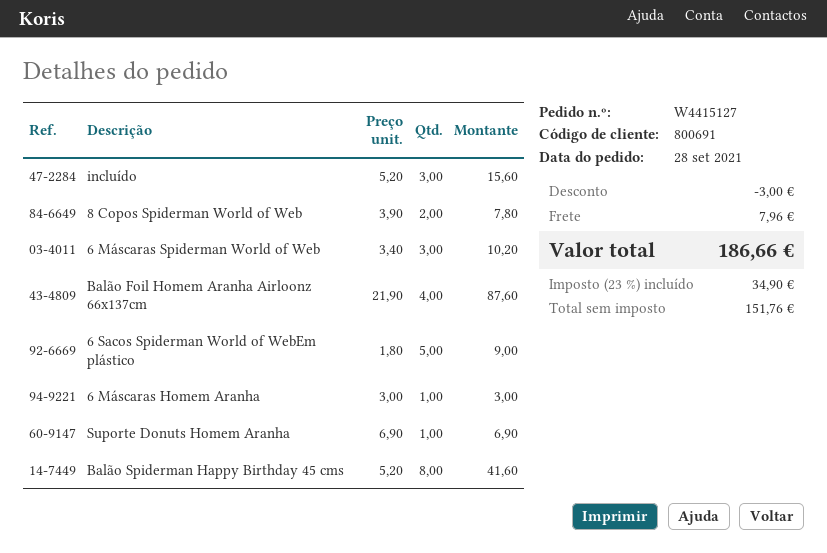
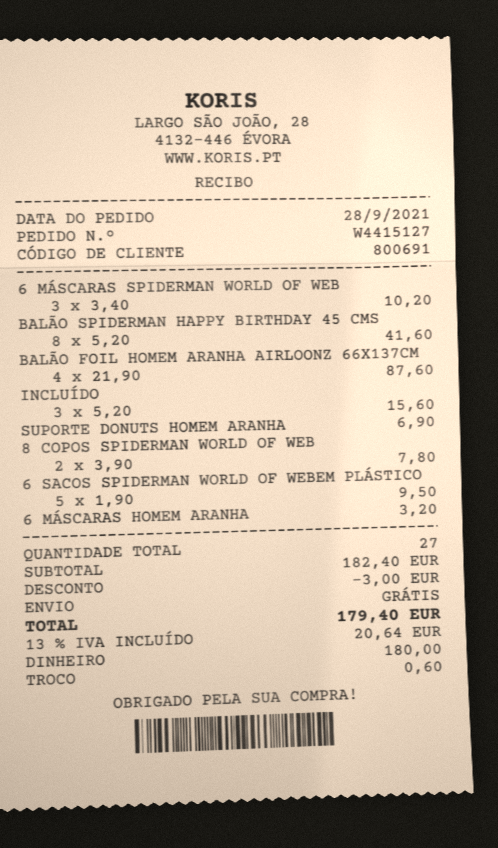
6 Sacos Spiderman World of WebEm plástico: 5 x 1.80 = 9.00 -> 5 x 1.90 = 9.50
6 Máscaras Homem Aranha: 1 x 3.00 = 3.00 -> 1 x 3.20 = 3.20
shipping: 7.96 -> 0.00
tax: 23% = 34.90 -> 13% = 20.64
total: 186.66 -> 179.40

